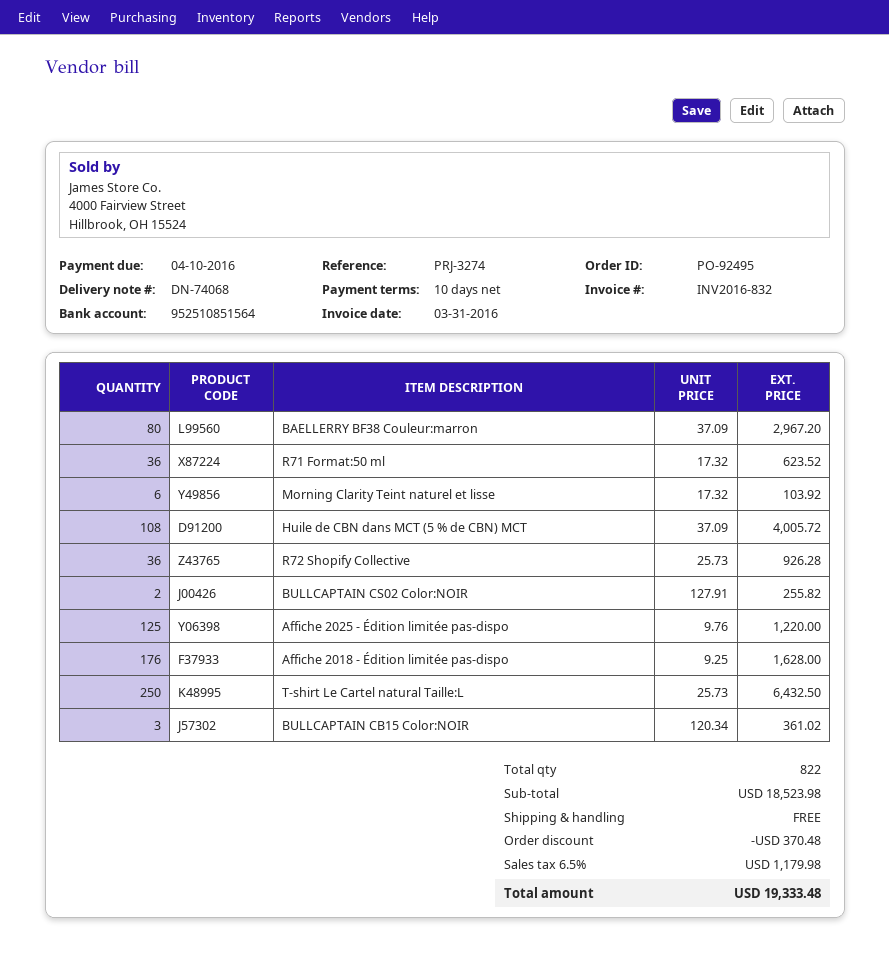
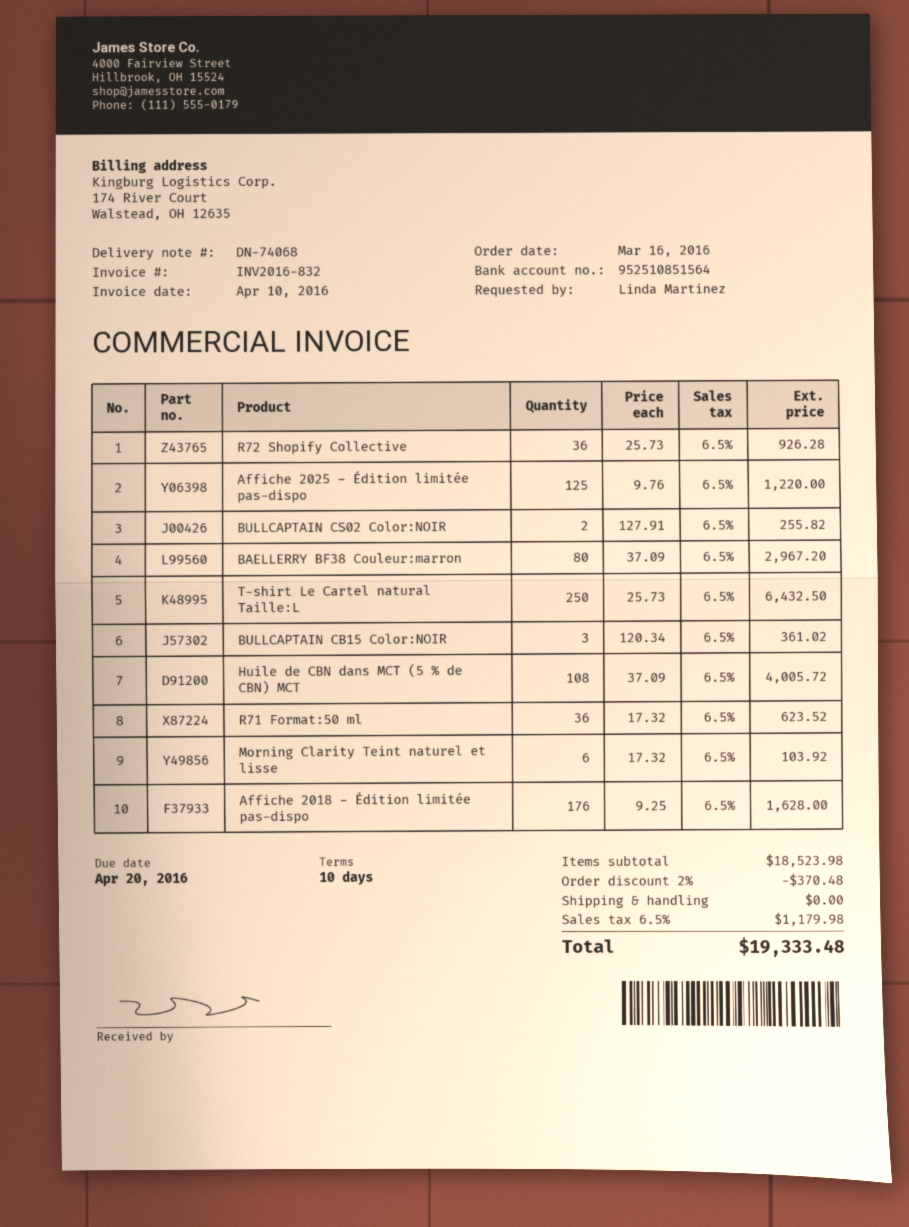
invoice date: 2016-03-31 -> 2016-04-10
due date: 2016-04-10 -> 2016-04-20

